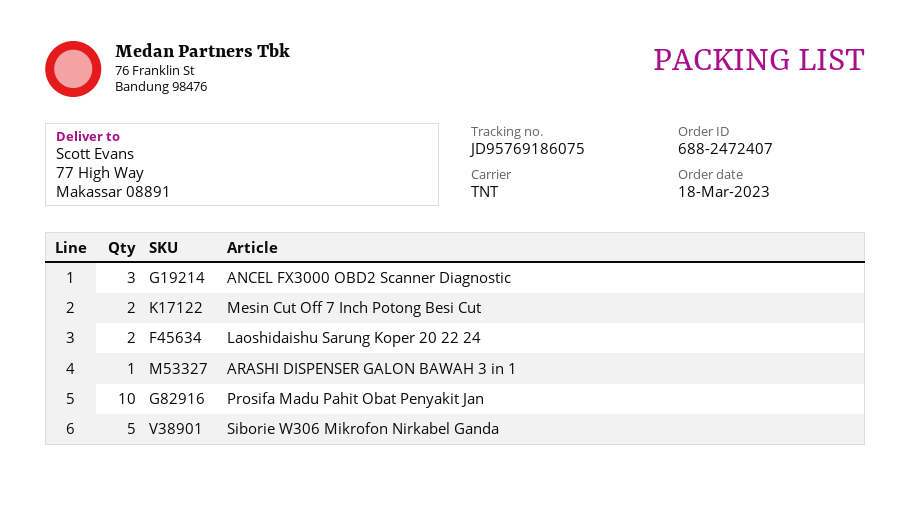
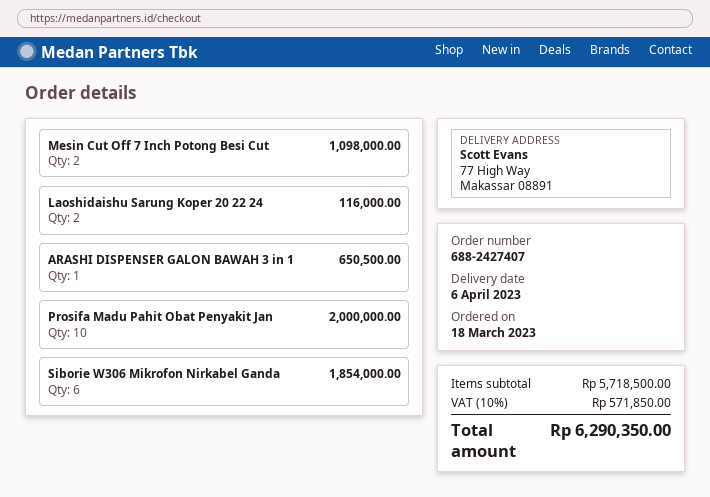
order number: 688-2472407 -> 688-2427407
ANCEL FX3000 OBD2 Scanner Diagnostic: 3 -> none
Siborie W306 Mikrofon Nirkabel Ganda: 5 -> 6

